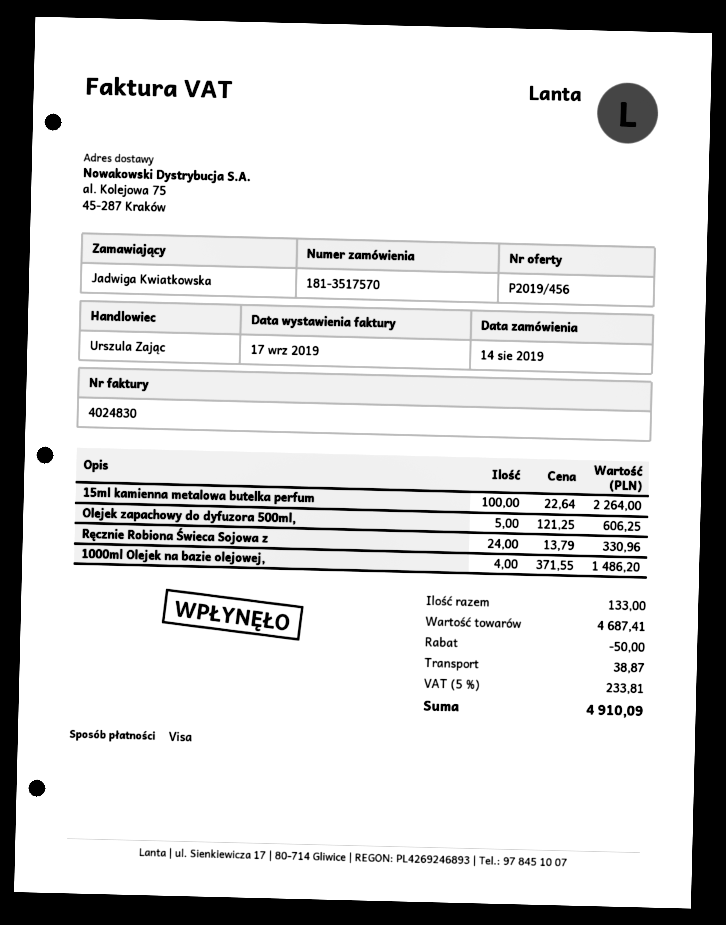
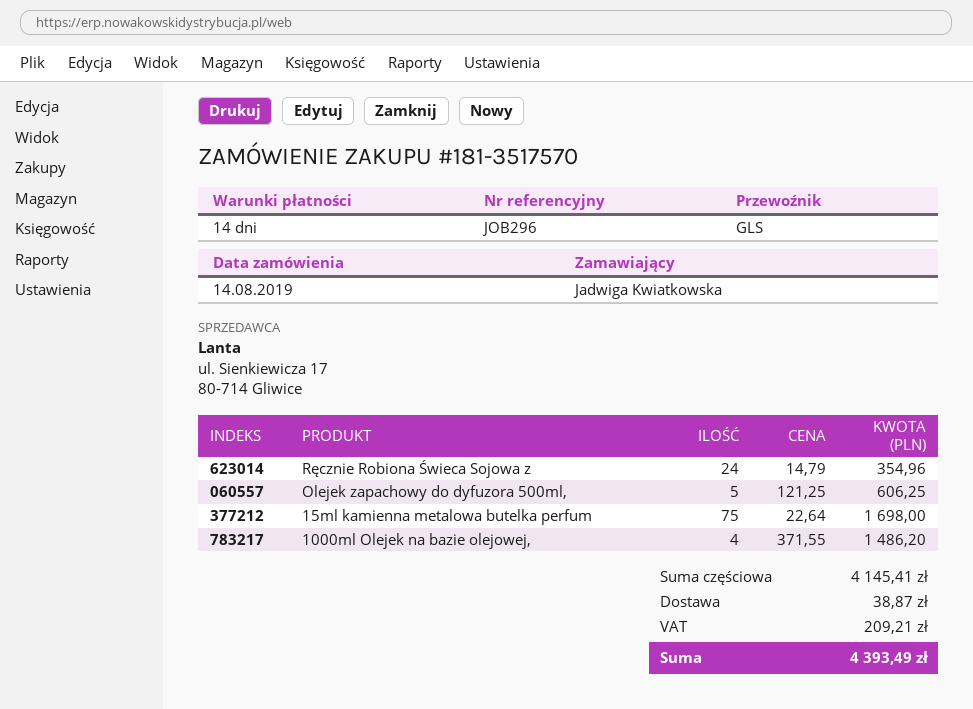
15ml kamienna metalowa butelka perfum: 100 x 22.64 = 2264.00 -> 75 x 22.64 = 1698.00
Ręcznie Robiona Świeca Sojowa z: 24 x 13.79 = 330.96 -> 24 x 14.79 = 354.96
subtotal: 4687.41 -> 4145.41
discount: 50.00 -> none
tax: 233.81 -> 209.21
total: 4910.09 -> 4393.49

